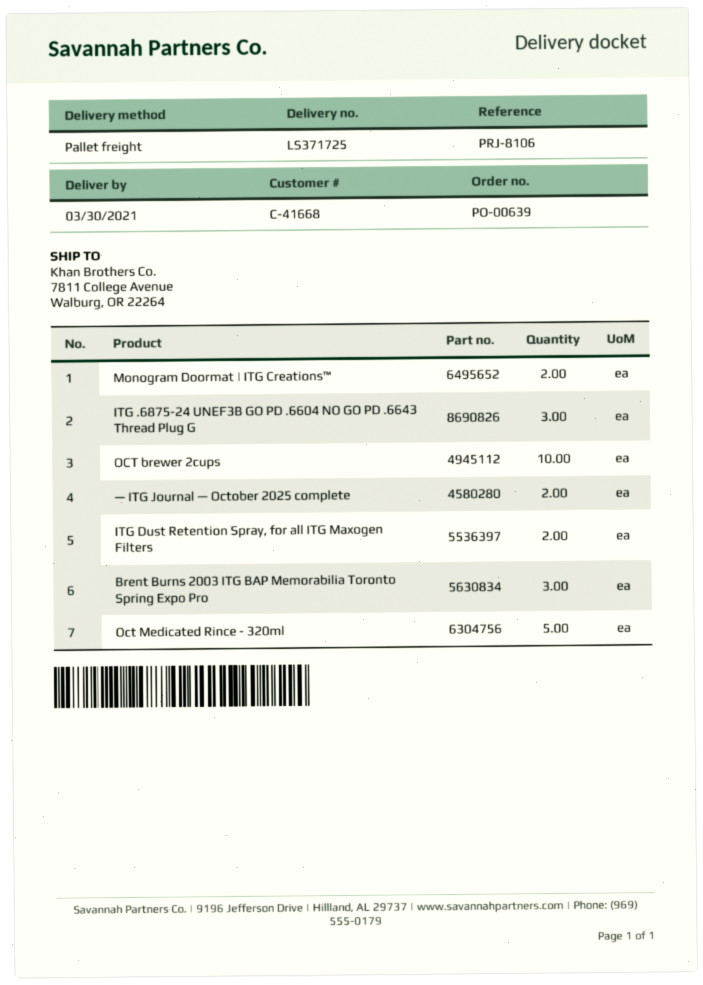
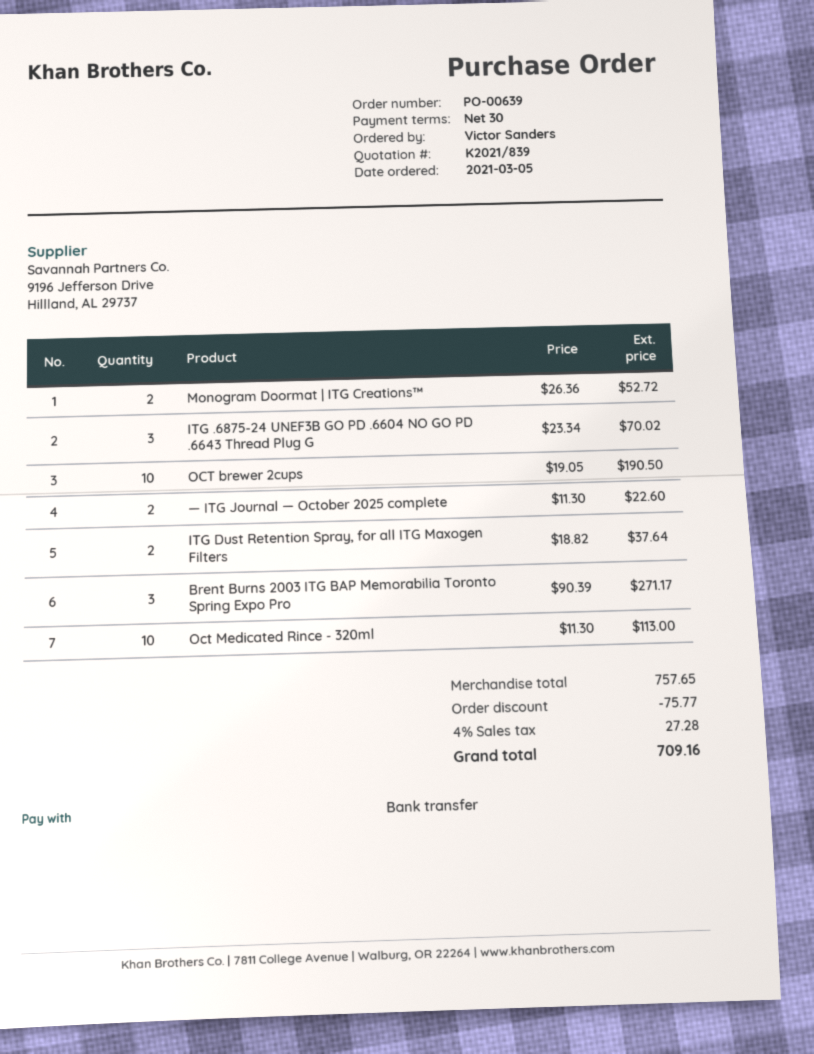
Oct Medicated Rince - 320ml: 5 -> 10

